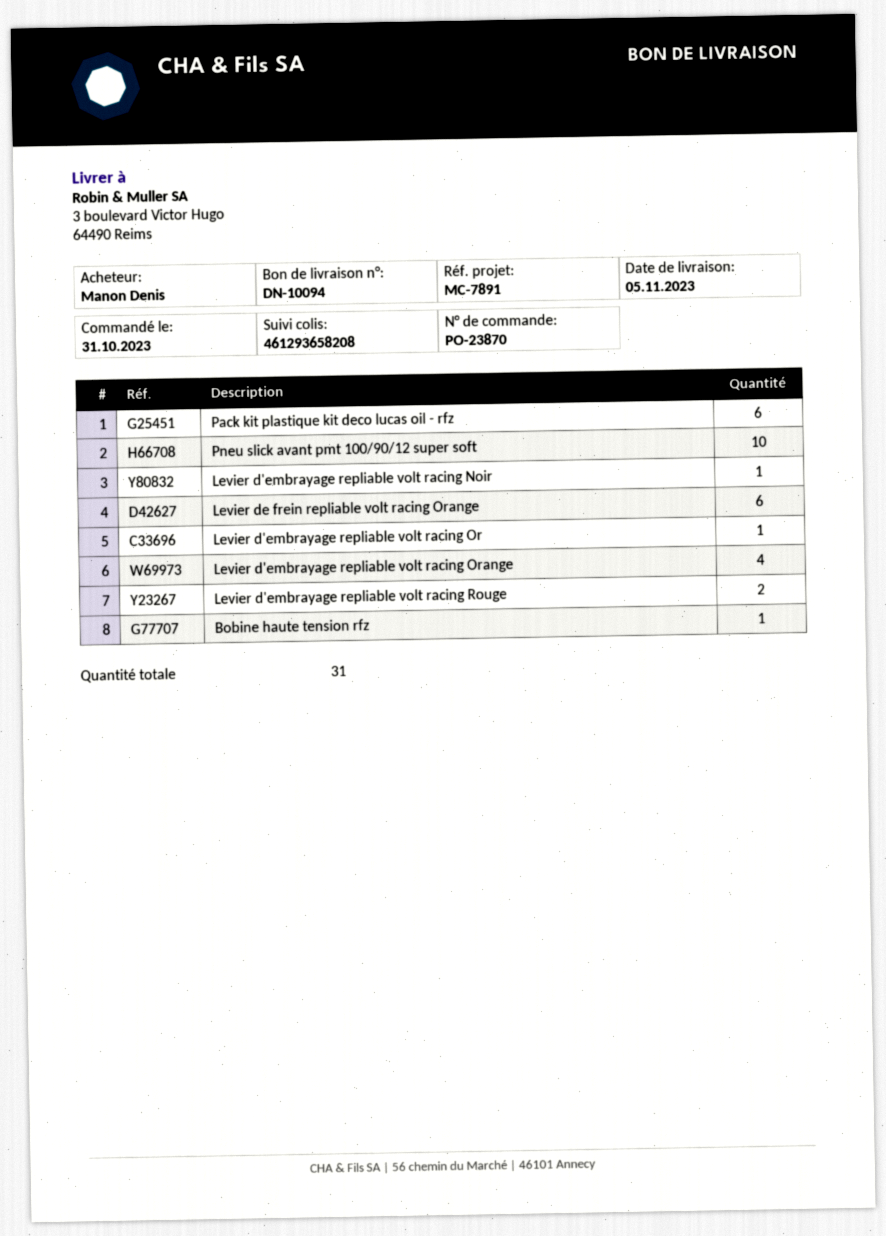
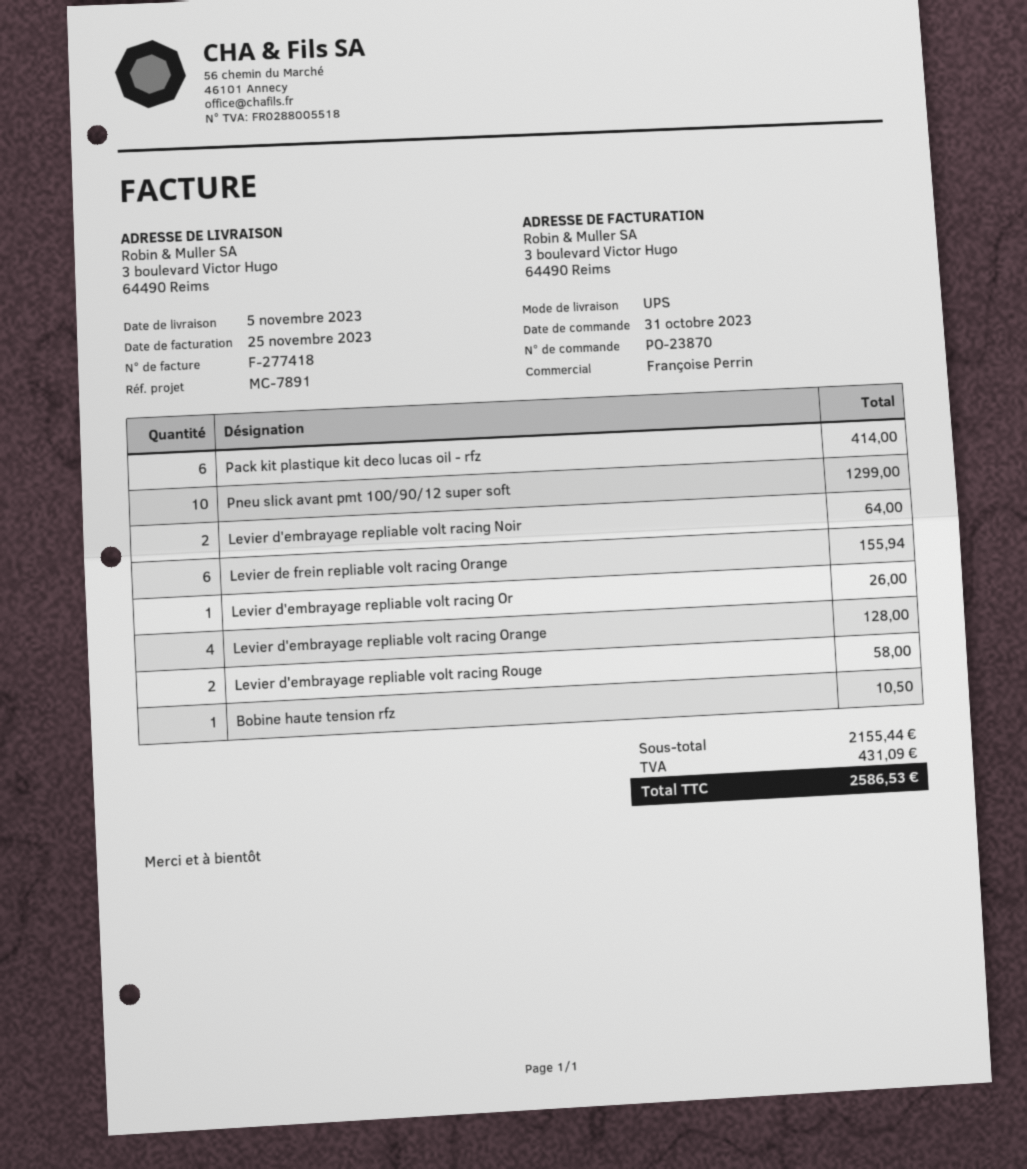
Levier d'embrayage repliable volt racing Noir: 1 -> 2

